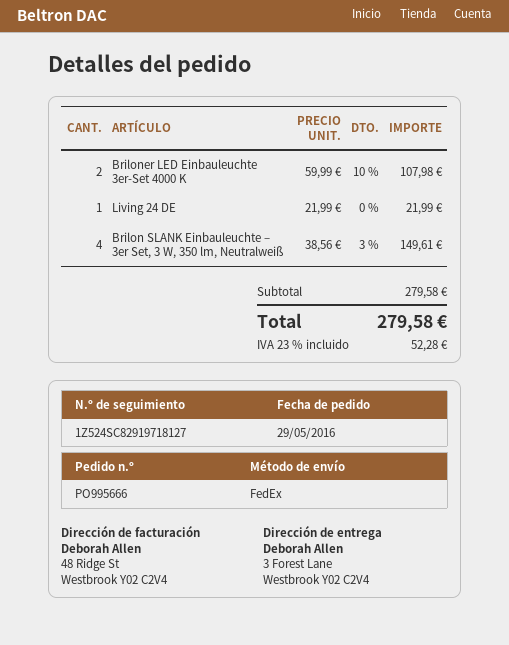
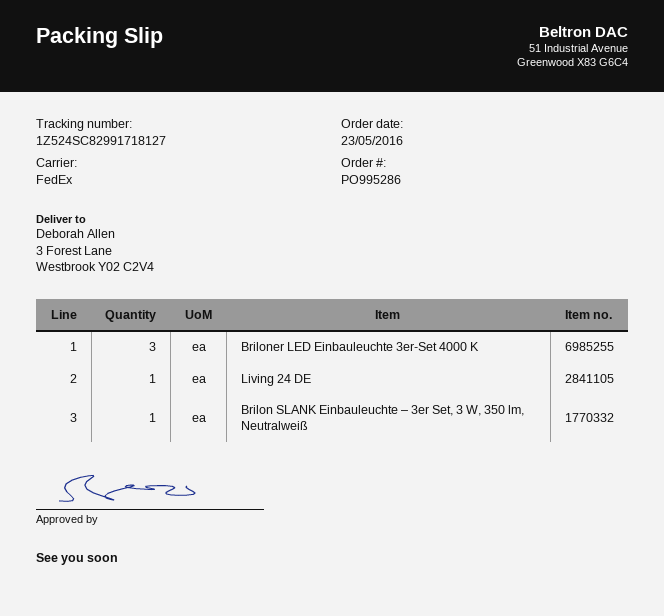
order number: PO995666 -> PO995286
order date: 2016-05-29 -> 2016-05-23
tracking number: 1Z524SC82919718127 -> 1Z524SC82991718127
Briloner LED Einbauleuchte 3er-Set 4000 K: 2 -> 3
Brilon SLANK Einbauleuchte – 3er Set, 3 W, 350 lm, Neutralweiß: 4 -> 1

